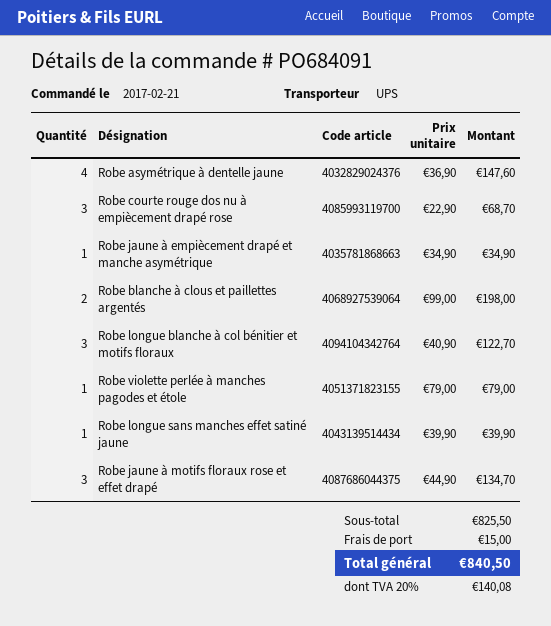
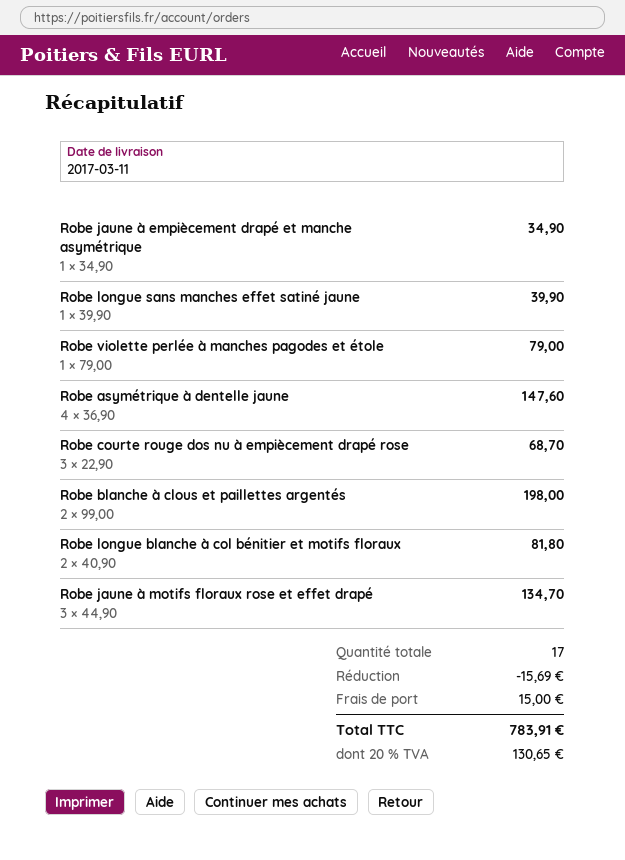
Robe longue blanche à col bénitier et motifs floraux: 3 x 40.90 = 122.70 -> 2 x 40.90 = 81.80
discount: none -> 15.69
tax: 20% = 140.08 -> 20% = 130.65
total: 840.50 -> 783.91

